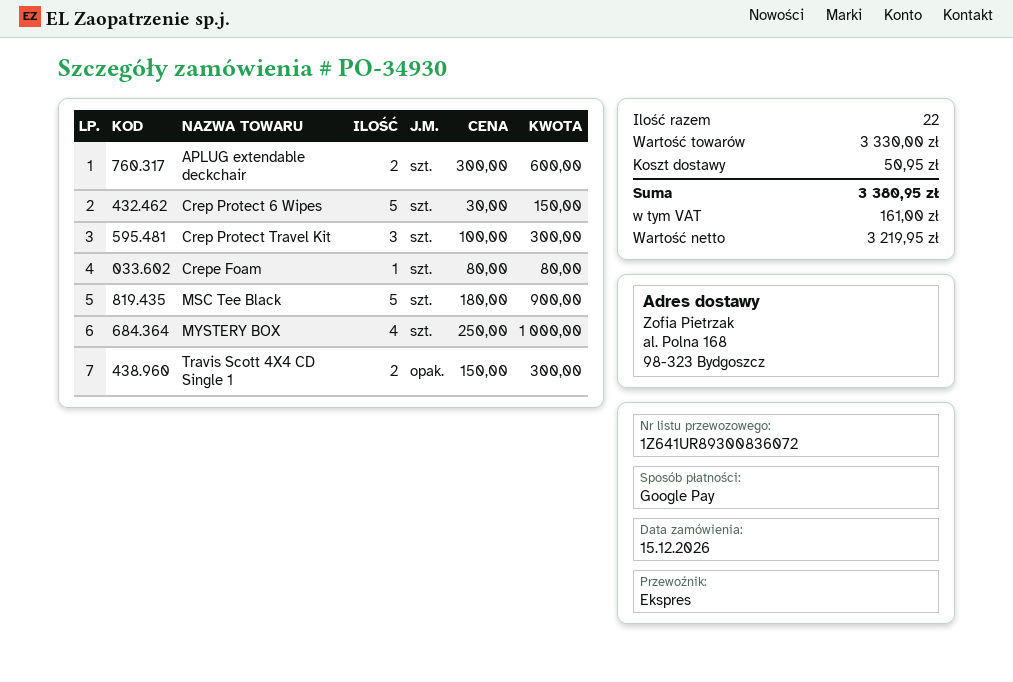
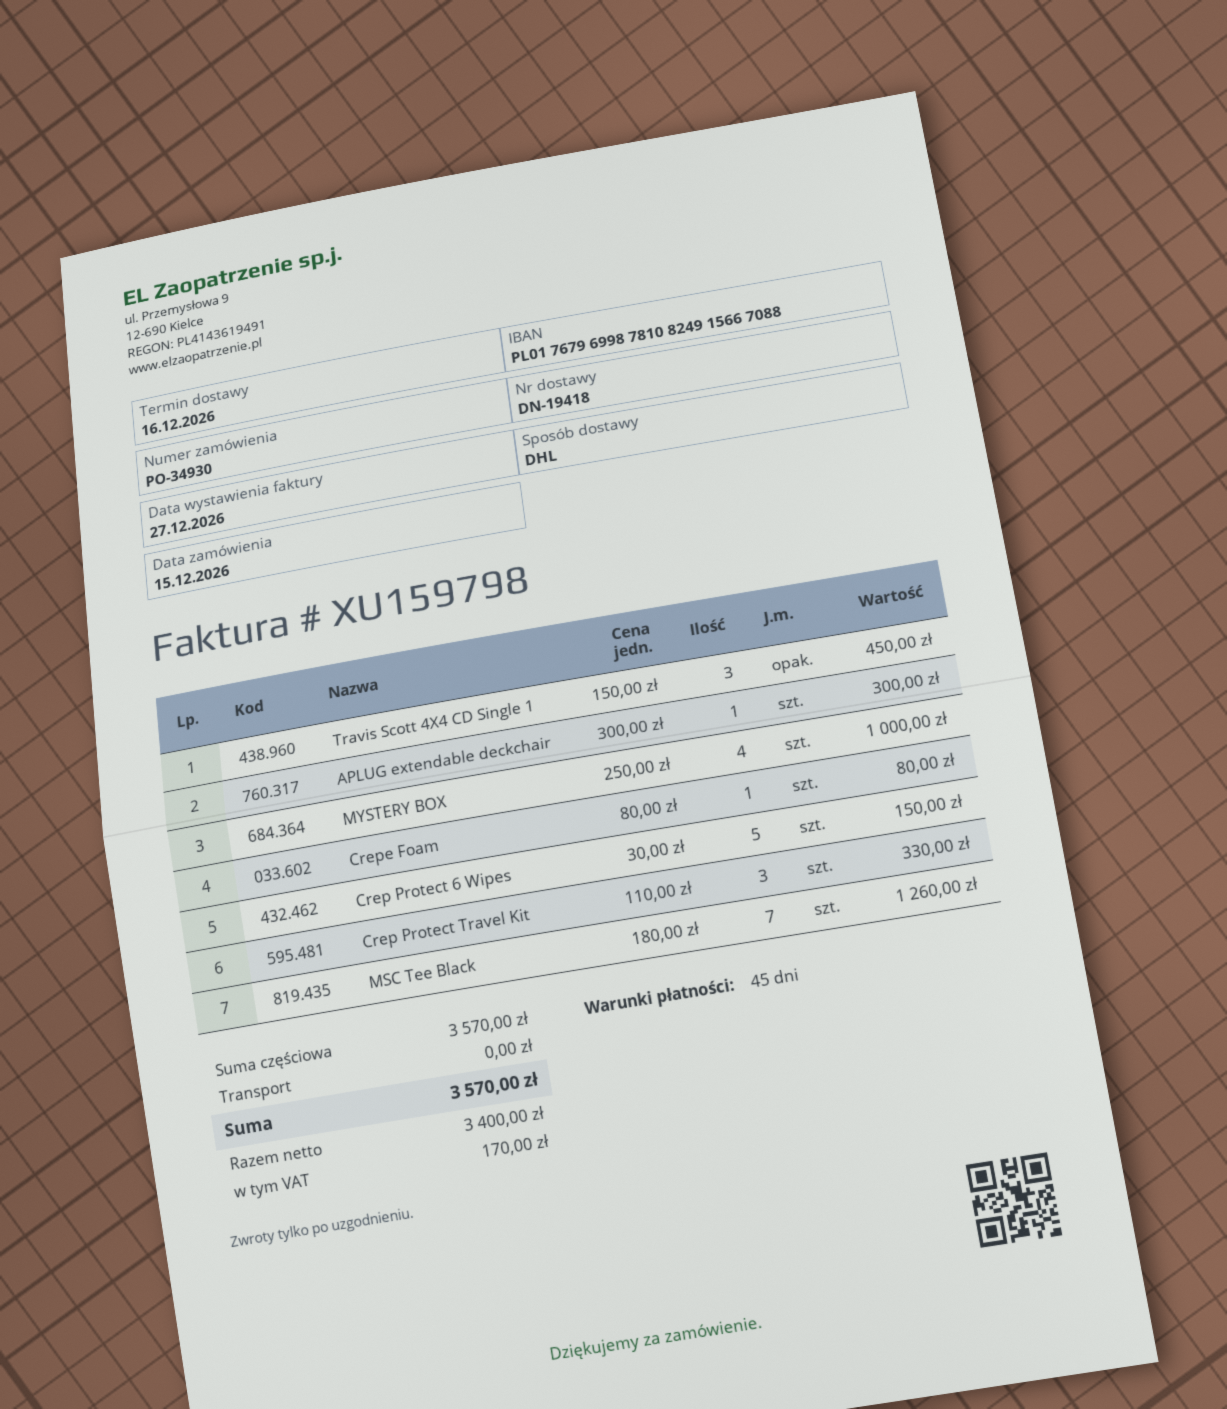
shipping method: express -> DHL
APLUG extendable deckchair: 2 x 300.00 = 600.00 -> 1 x 300.00 = 300.00
Crep Protect Travel Kit: 3 x 100.00 = 300.00 -> 3 x 110.00 = 330.00
MSC Tee Black: 5 x 180.00 = 900.00 -> 7 x 180.00 = 1260.00
Travis Scott 4X4 CD Single 1: 2 x 150.00 = 300.00 -> 3 x 150.00 = 450.00
subtotal: 3330.00 -> 3570.00
shipping: 50.95 -> 0.00
net: 3219.95 -> 3400.00
tax: 161.00 -> 170.00
total: 3380.95 -> 3570.00

